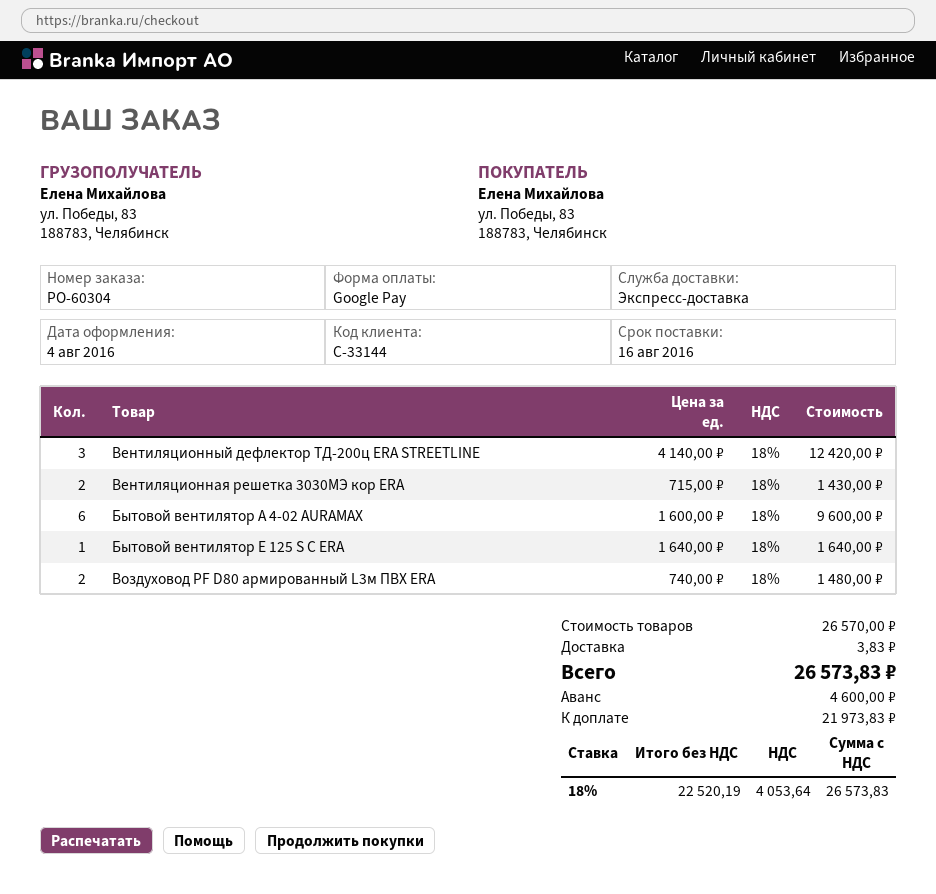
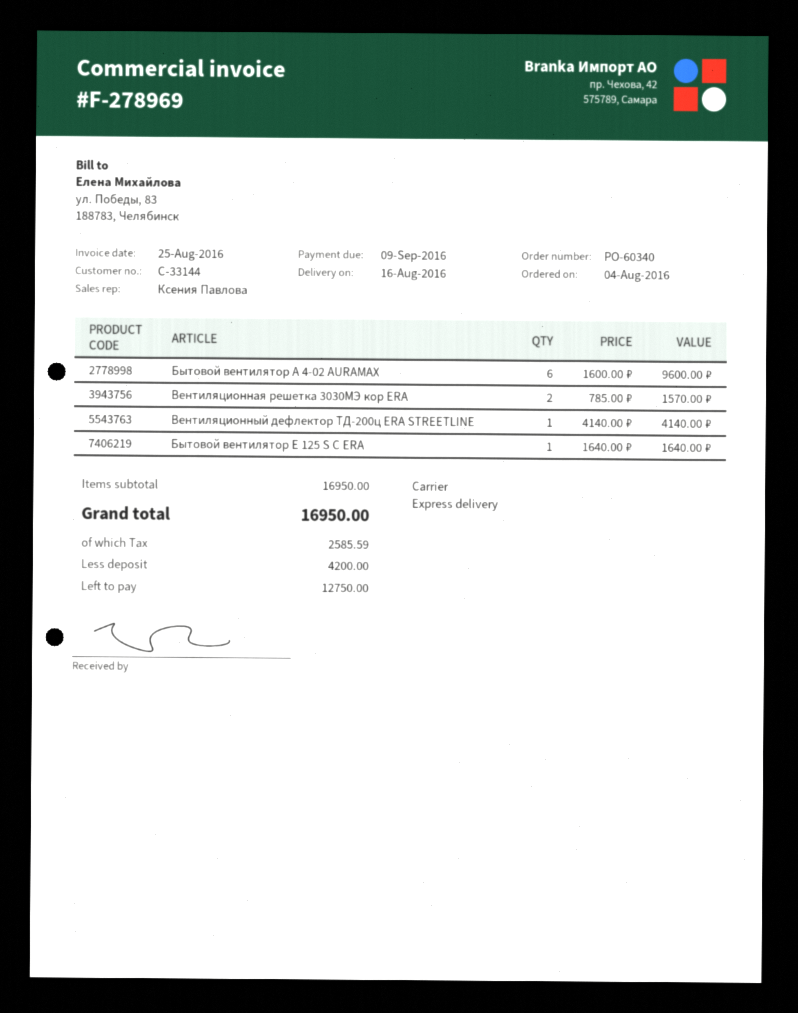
order number: PO-60304 -> PO-60340
Вентиляционный дефлектор ТД-200ц ERA STREETLINE: 3 x 4140.00 = 12420.00 -> 1 x 4140.00 = 4140.00
Вентиляционная решетка 3030МЭ кор ERA: 2 x 715.00 = 1430.00 -> 2 x 785.00 = 1570.00
Воздуховод PF D80 армированный L3м ПВХ ERA: 2 x 740.00 = 1480.00 -> none
subtotal: 26570.00 -> 16950.00
shipping: 3.83 -> none
tax: 4053.64 -> 2585.59
total: 26573.83 -> 16950.00
deposit: 4600.00 -> 4200.00
balance: 21973.83 -> 12750.00

